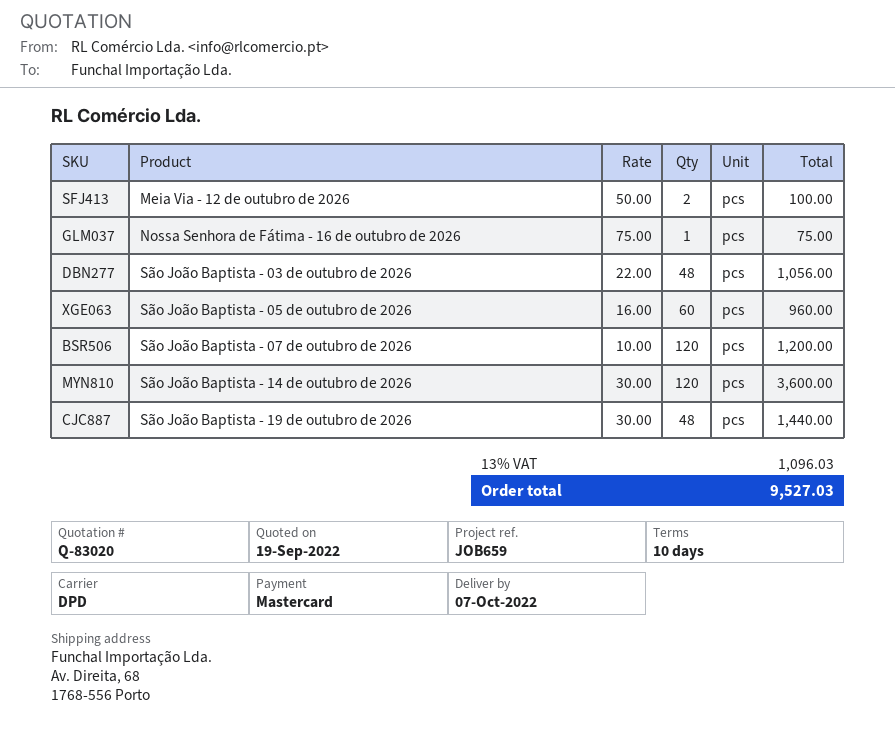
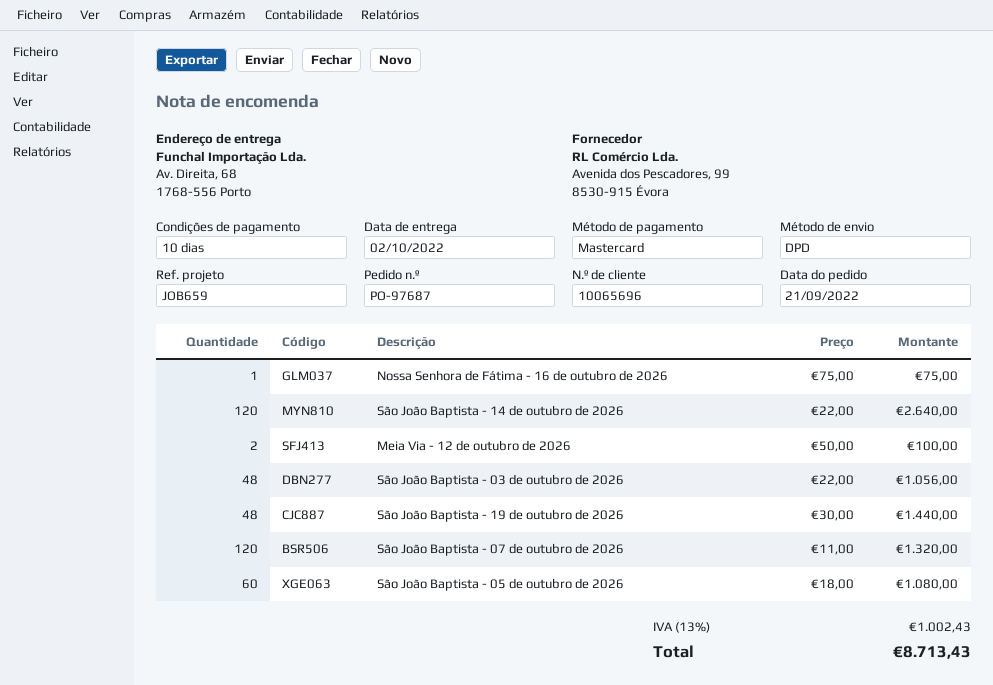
delivery date: 2022-10-07 -> 2022-10-02
São João Baptista - 05 de outubro de 2026: 60 x 16.00 = 960.00 -> 60 x 18.00 = 1080.00
São João Baptista - 07 de outubro de 2026: 120 x 10.00 = 1200.00 -> 120 x 11.00 = 1320.00
São João Baptista - 14 de outubro de 2026: 120 x 30.00 = 3600.00 -> 120 x 22.00 = 2640.00
tax: 13% = 1096.03 -> 13% = 1002.43
total: 9527.03 -> 8713.43

